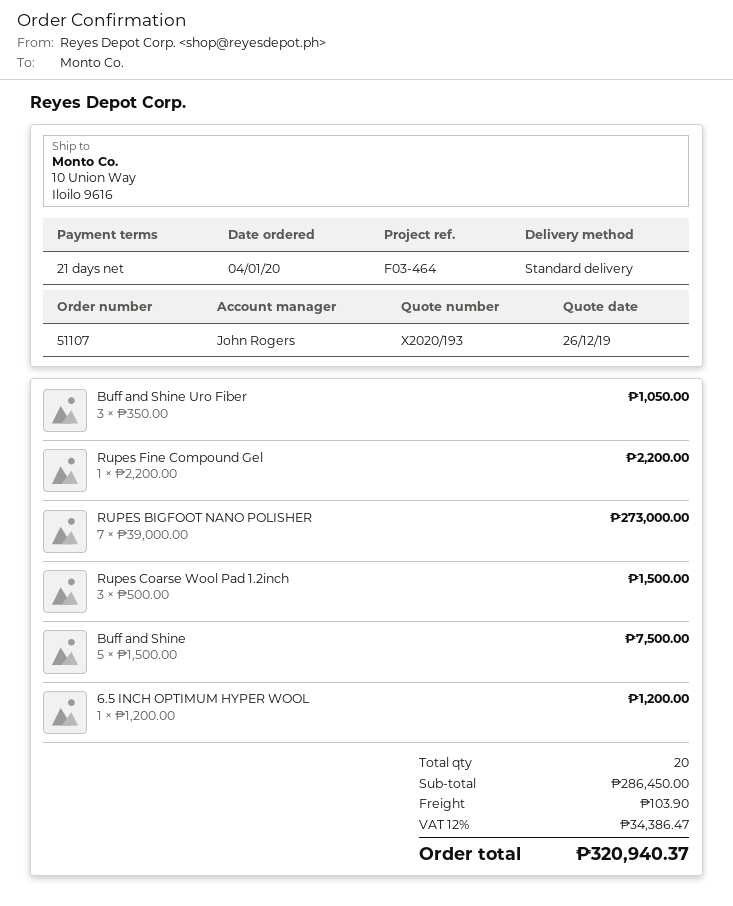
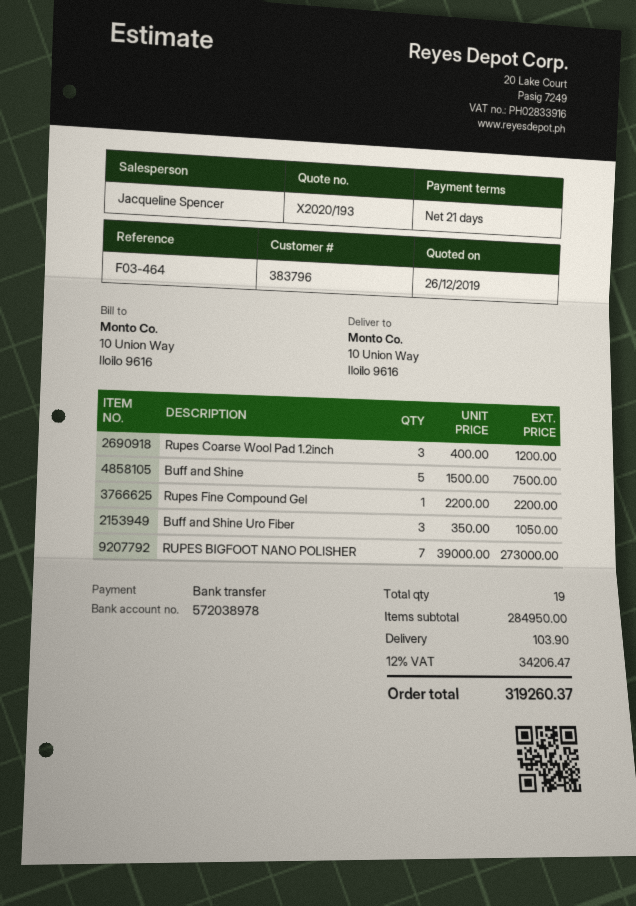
sales rep: John Rogers -> Jacqueline Spencer
Rupes Coarse Wool Pad 1.2inch: 3 x 500.00 = 1500.00 -> 3 x 400.00 = 1200.00
6.5 INCH OPTIMUM HYPER WOOL: 1 x 1200.00 = 1200.00 -> none
total quantity: 20 -> 19
subtotal: 286450.00 -> 284950.00
tax: 12% = 34386.47 -> 12% = 34206.47
total: 320940.37 -> 319260.37

